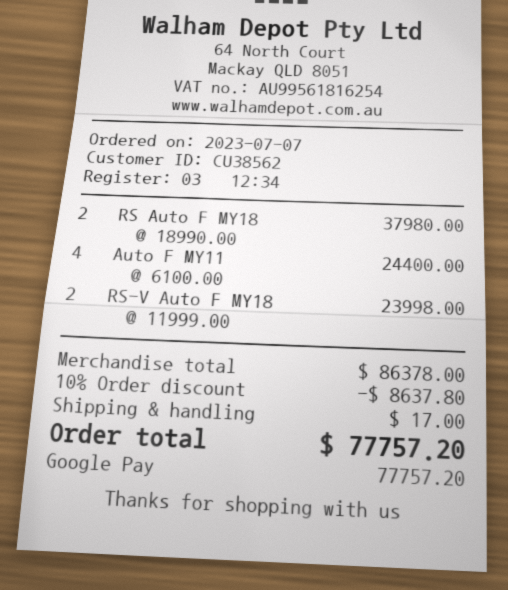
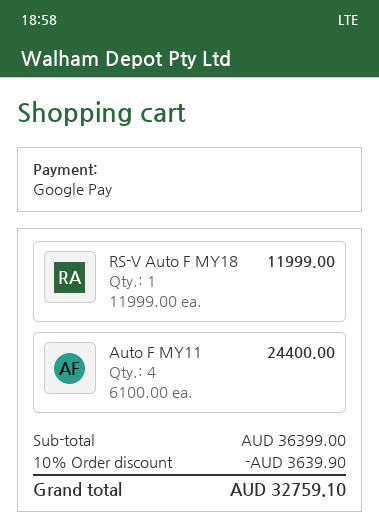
RS Auto F MY18: 2 x 18990.00 = 37980.00 -> none
RS-V Auto F MY18: 2 x 11999.00 = 23998.00 -> 1 x 11999.00 = 11999.00
subtotal: 86378.00 -> 36399.00
discount: 10% = 8637.80 -> 10% = 3639.90
shipping: 17.00 -> none
total: 77757.20 -> 32759.10

